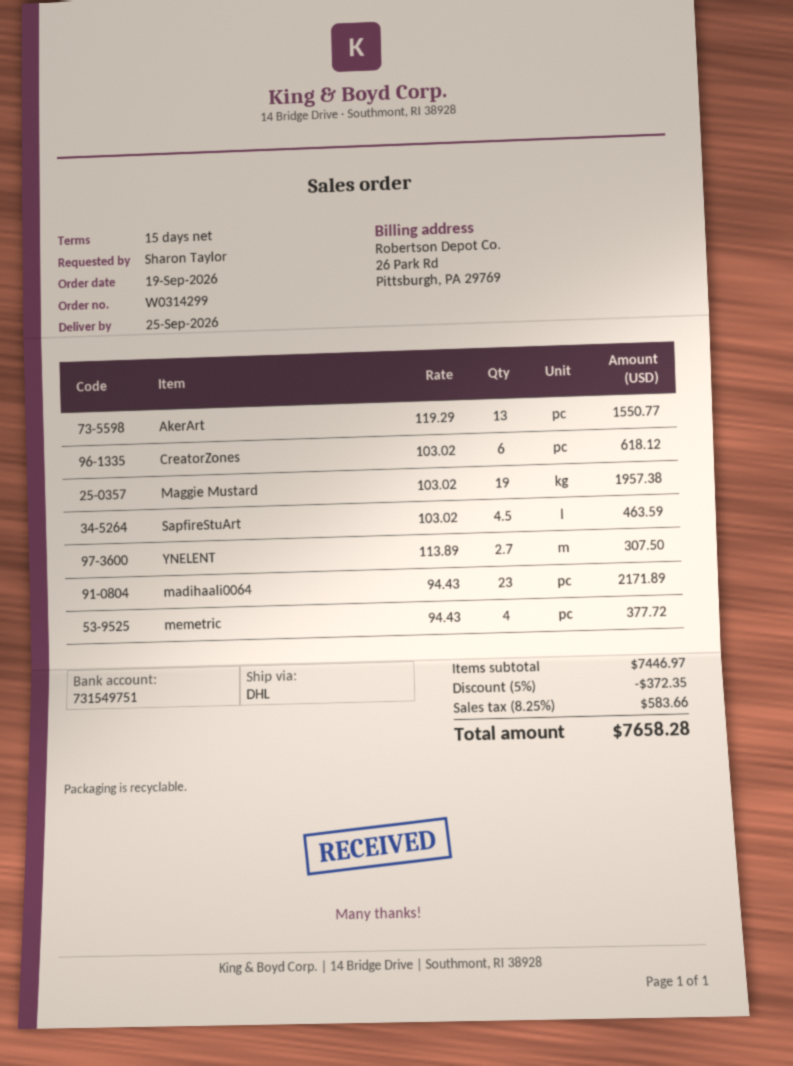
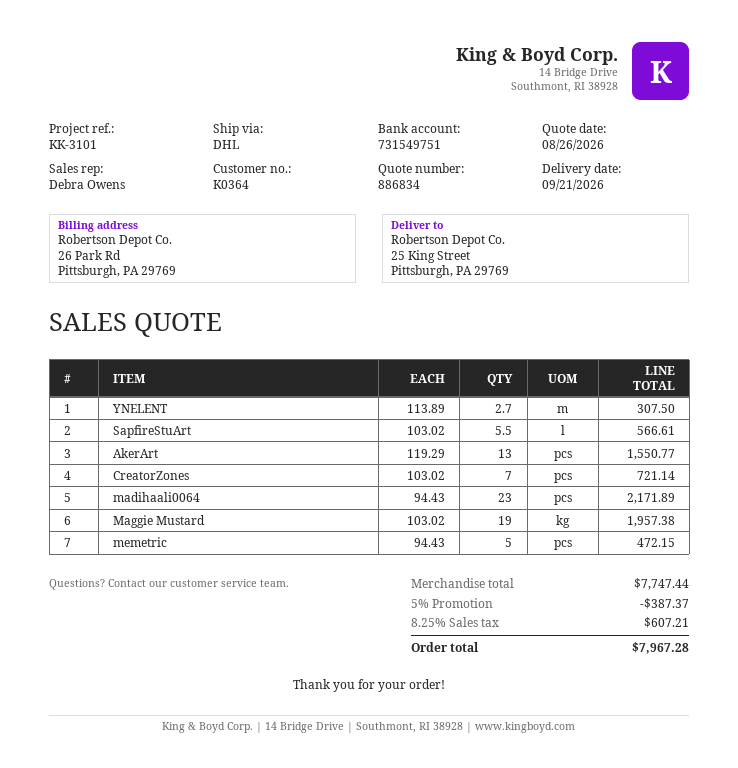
delivery date: 2026-09-25 -> 2026-09-21
CreatorZones: 6 x 103.02 = 618.12 -> 7 x 103.02 = 721.14
SapfireStuArt: 4.5 x 103.02 = 463.59 -> 5.5 x 103.02 = 566.61
memetric: 4 x 94.43 = 377.72 -> 5 x 94.43 = 472.15
subtotal: 7446.97 -> 7747.44
discount: 5% = 372.35 -> 5% = 387.37
tax: 8.25% = 583.66 -> 8.25% = 607.21
total: 7658.28 -> 7967.28

